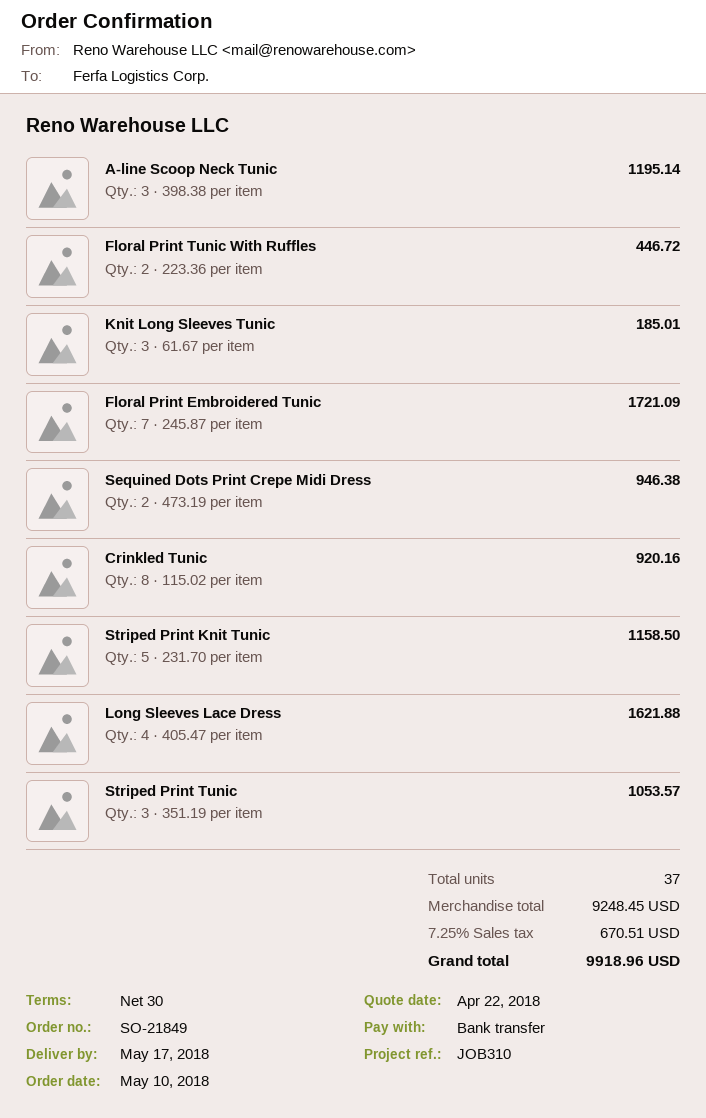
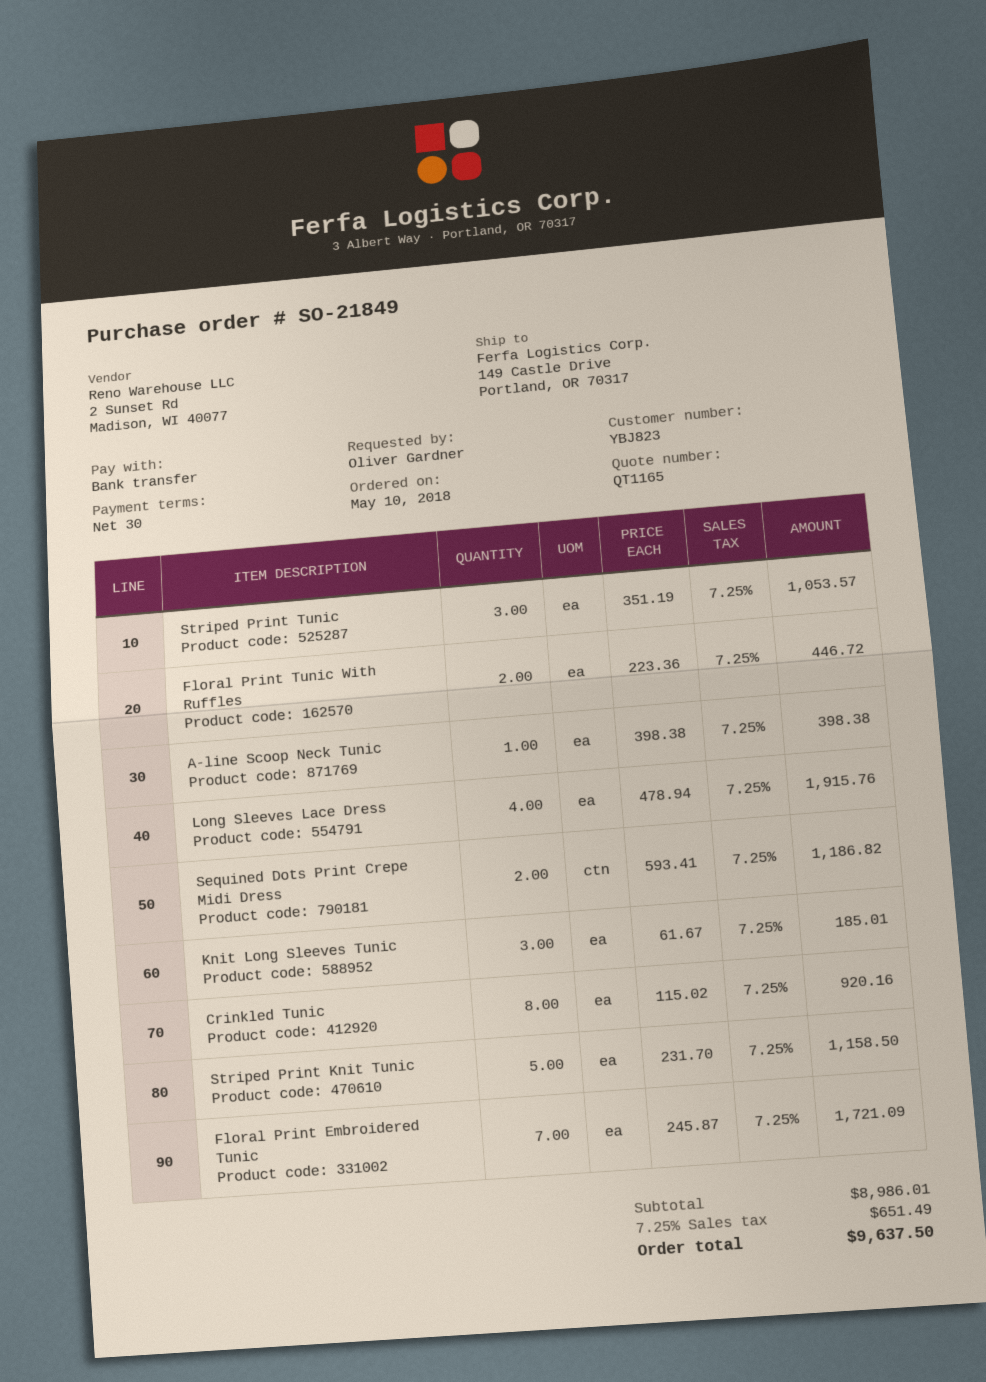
A-line Scoop Neck Tunic: 3 x 398.38 = 1195.14 -> 1 x 398.38 = 398.38
Sequined Dots Print Crepe Midi Dress: 2 x 473.19 = 946.38 -> 2 x 593.41 = 1186.82
Long Sleeves Lace Dress: 4 x 405.47 = 1621.88 -> 4 x 478.94 = 1915.76
subtotal: 9248.45 -> 8986.01
tax: 7.25% = 670.51 -> 7.25% = 651.49
total: 9918.96 -> 9637.50

